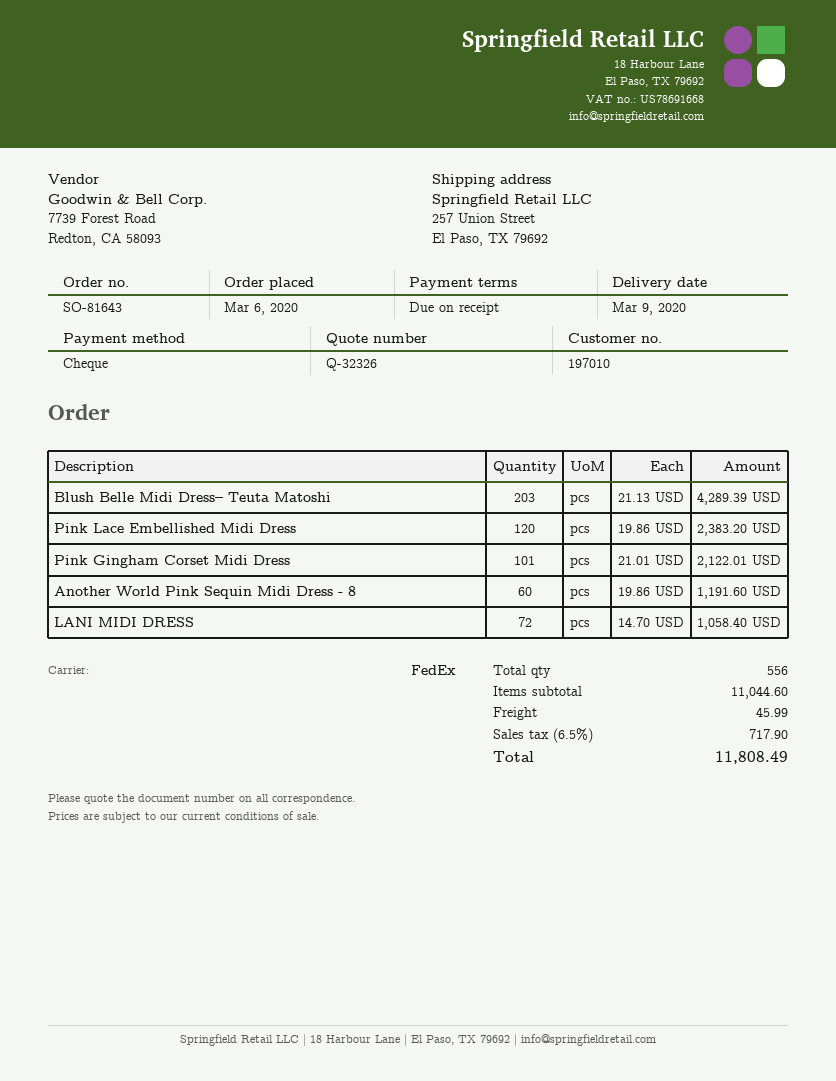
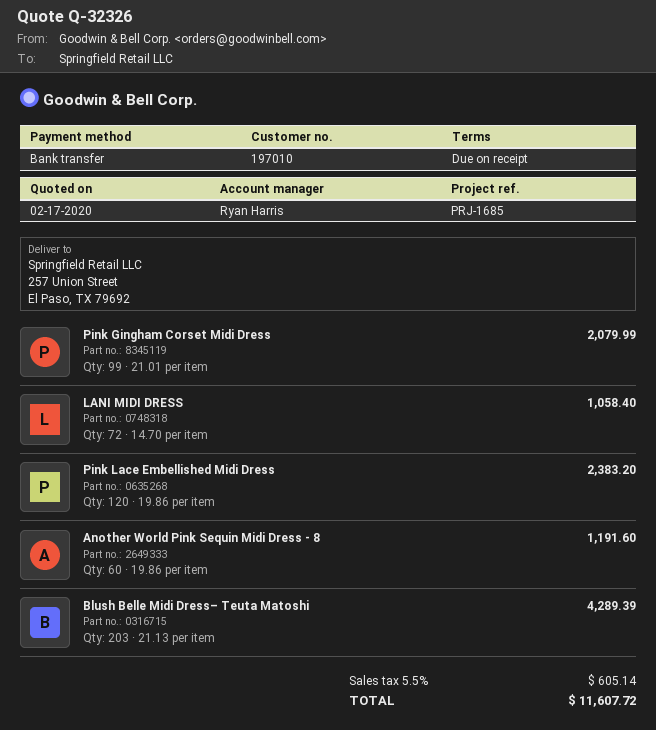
payment method: cheque -> bank transfer
Pink Gingham Corset Midi Dress: 101 x 21.01 = 2122.01 -> 99 x 21.01 = 2079.99
shipping: 45.99 -> none
tax: 6.5% = 717.90 -> 5.5% = 605.14
total: 11808.49 -> 11607.72

